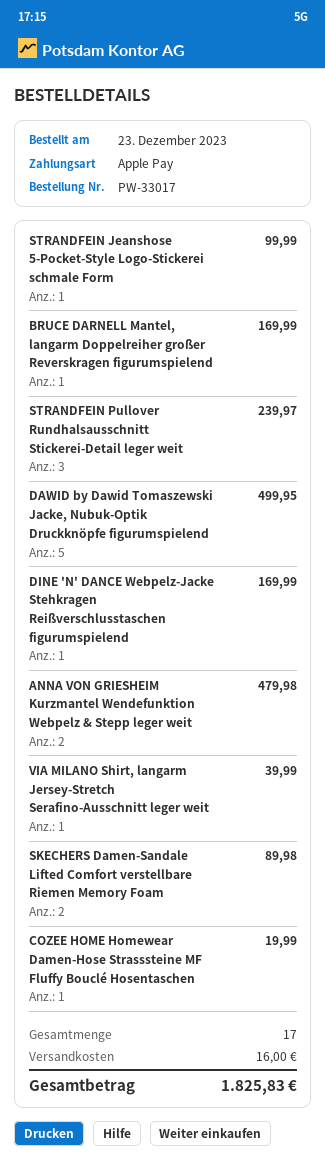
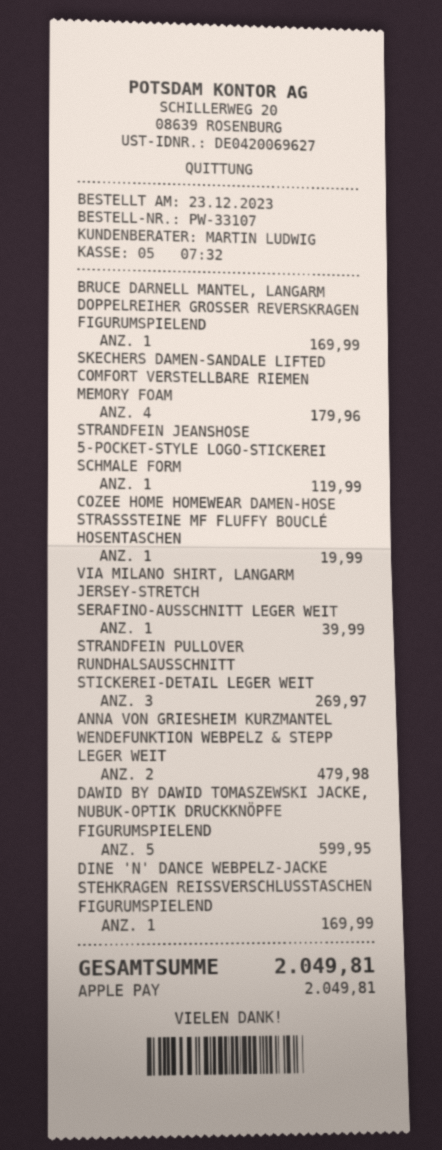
order number: PW-33017 -> PW-33107
STRANDFEIN Jeanshose 5-Pocket-Style Logo-Stickerei schmale Form: 1 for 99.99 -> 1 for 119.99
STRANDFEIN Pullover Rundhalsausschnitt Stickerei-Detail leger weit: 3 for 239.97 -> 3 for 269.97
DAWID by Dawid Tomaszewski Jacke, Nubuk-Optik Druckknöpfe figurumspielend: 5 for 499.95 -> 5 for 599.95
SKECHERS Damen-Sandale Lifted Comfort verstellbare Riemen Memory Foam: 2 for 89.98 -> 4 for 179.96
shipping: 16.00 -> none
total: 1825.83 -> 2049.81

